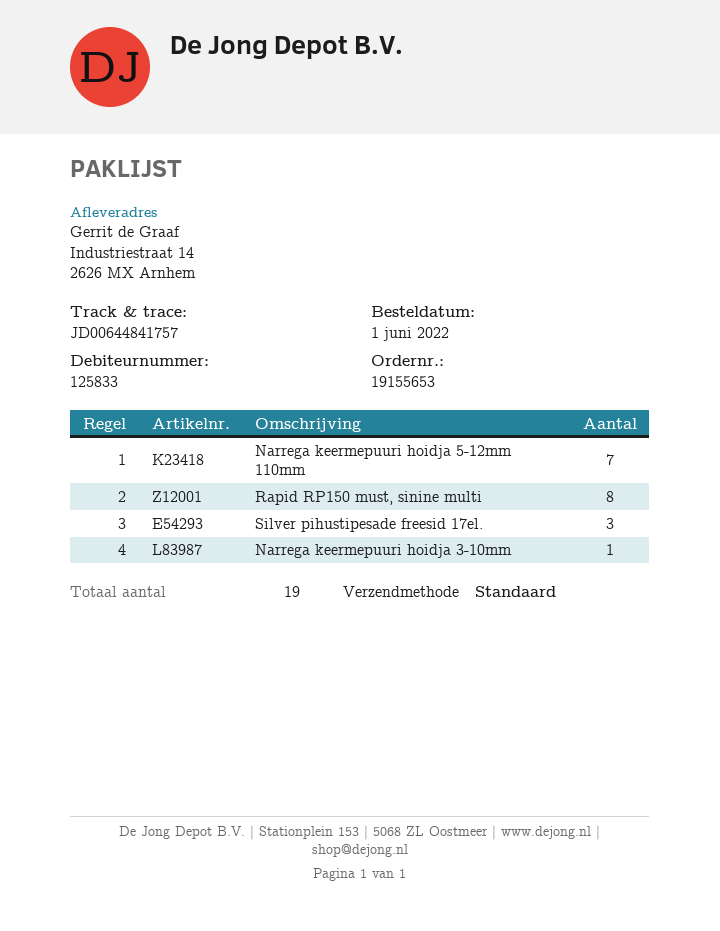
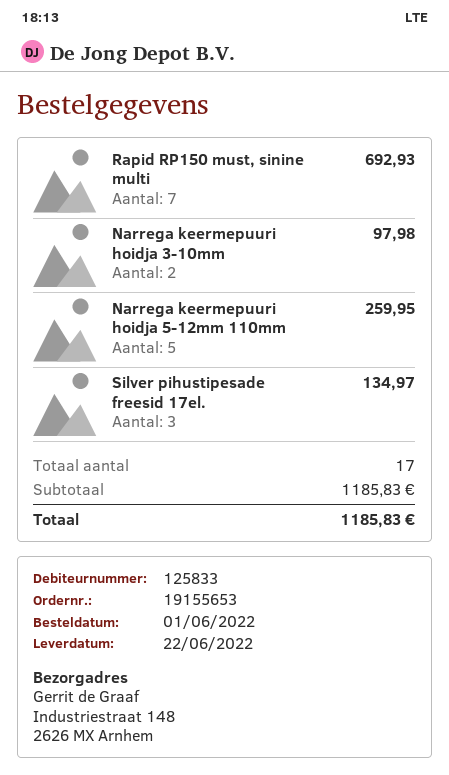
ship to: Industriestraat 14, 2626 MX Arnhem -> Industriestraat 148, 2626 MX Arnhem
Narrega keermepuuri hoidja 5-12mm 110mm: 7 -> 5
Rapid RP150 must, sinine multi: 8 -> 7
Narrega keermepuuri hoidja 3-10mm: 1 -> 2
total quantity: 19 -> 17

